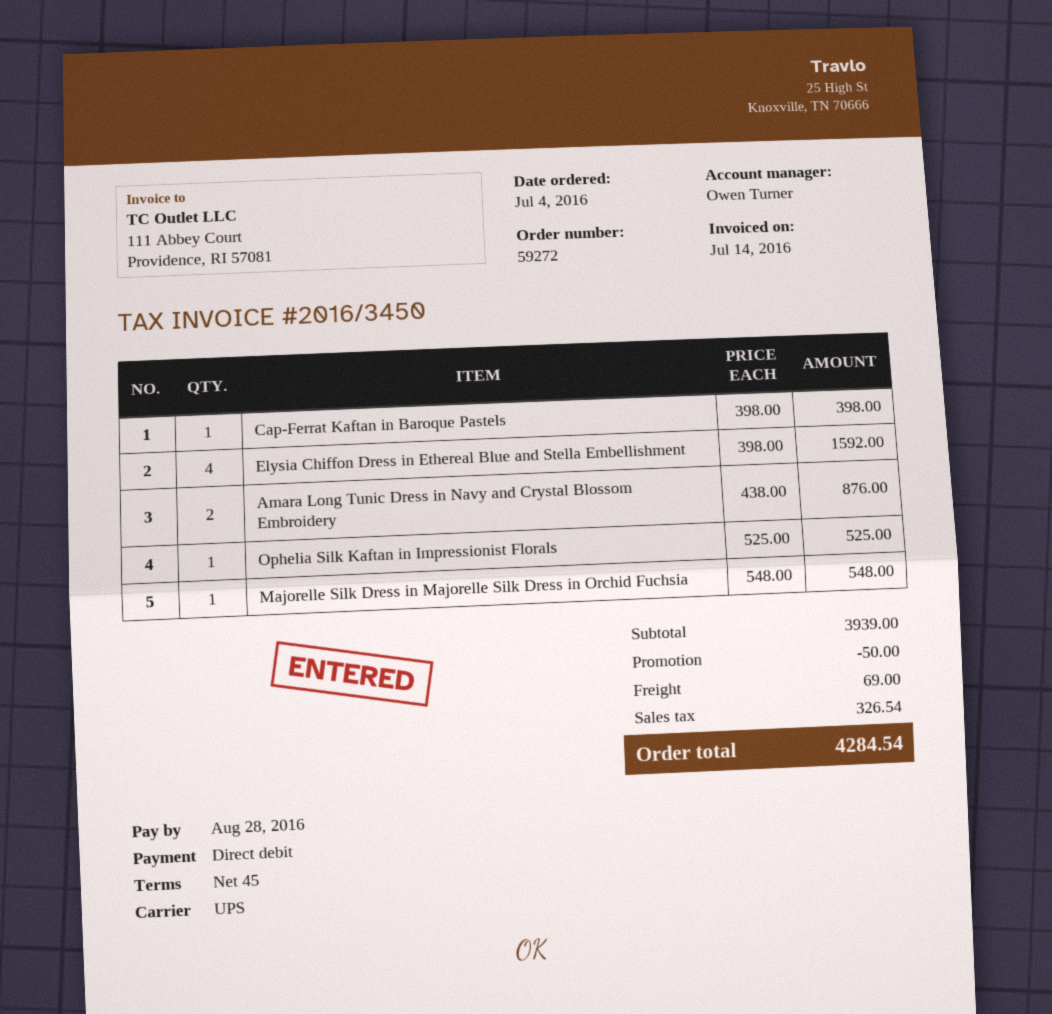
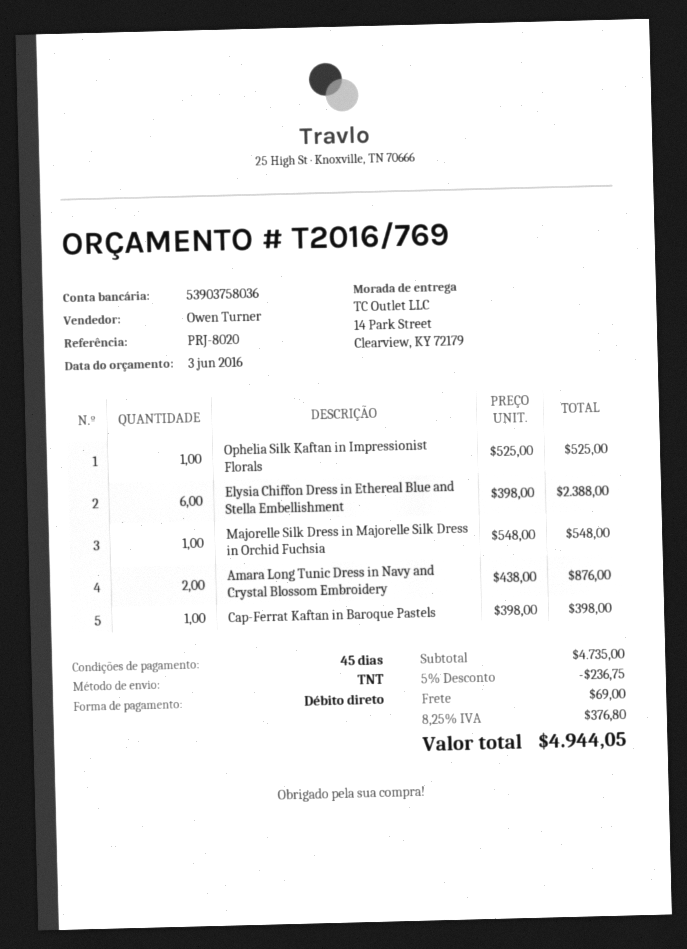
shipping method: UPS -> TNT
Elysia Chiffon Dress in Ethereal Blue and Stella Embellishment: 4 x 398.00 = 1592.00 -> 6 x 398.00 = 2388.00
subtotal: 3939.00 -> 4735.00
discount: 50.00 -> 236.75
tax: 326.54 -> 376.80
total: 4284.54 -> 4944.05

